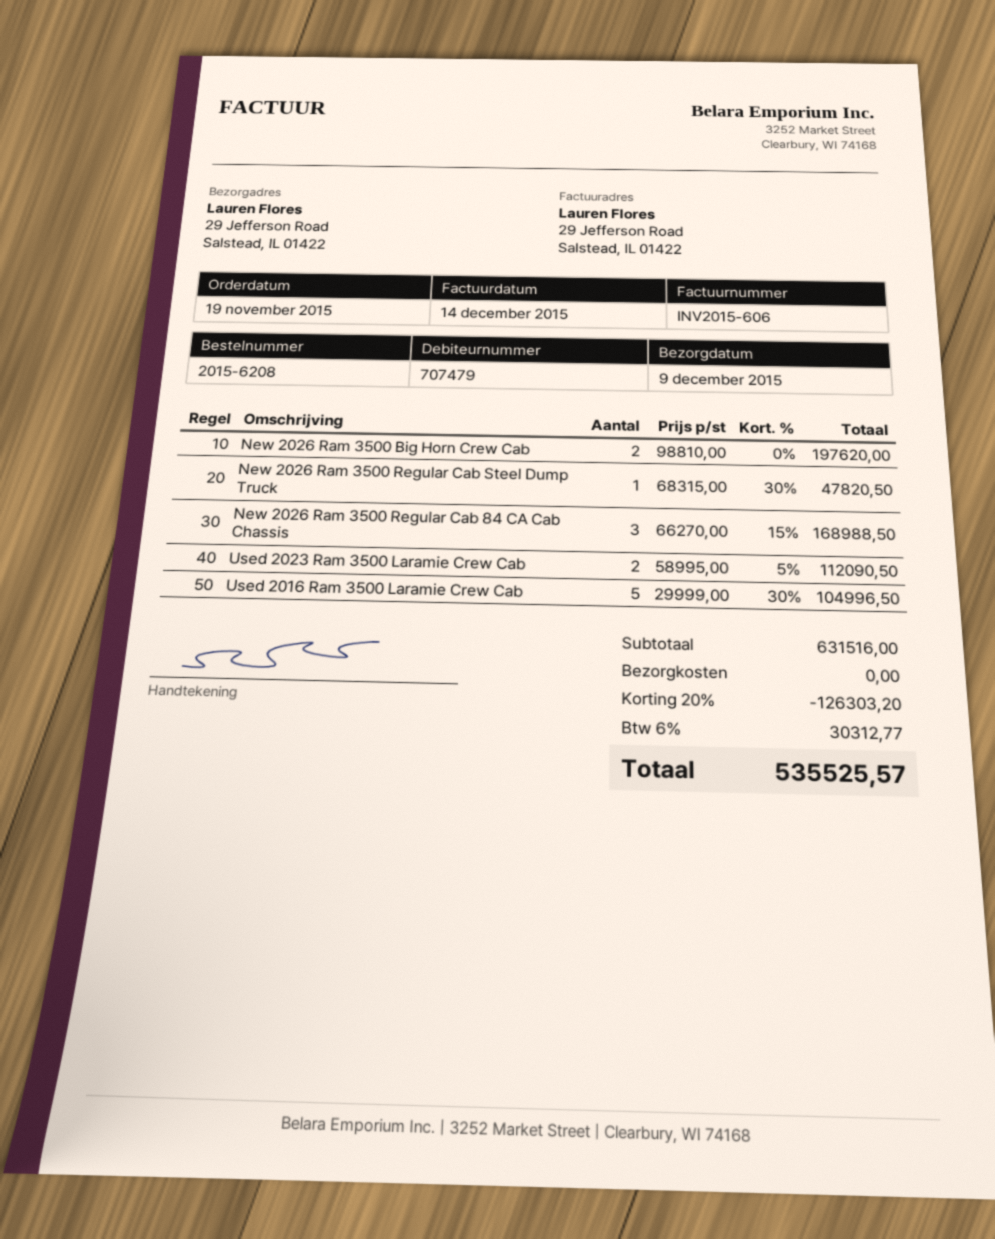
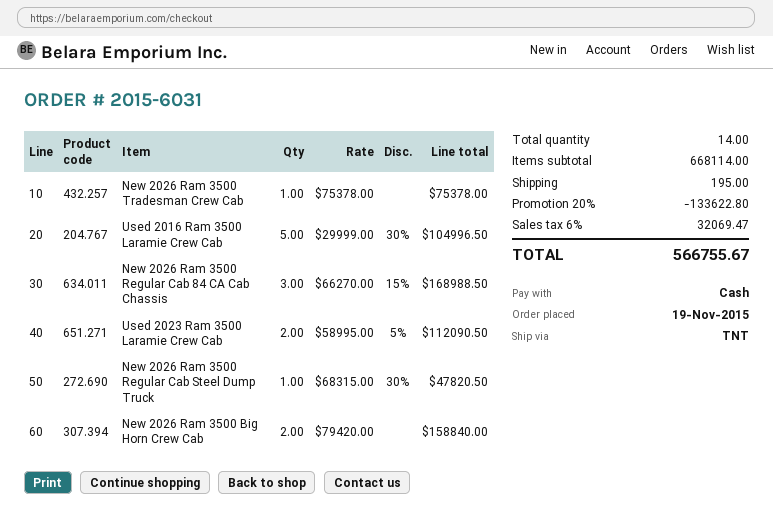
order number: 2015-6208 -> 2015-6031
New 2026 Ram 3500 Big Horn Crew Cab: 2 x 98810.00 = 197620.00 -> 2 x 79420.00 = 158840.00
New 2026 Ram 3500 Tradesman Crew Cab: none -> 1 x 75378.00 = 75378.00
subtotal: 631516.00 -> 668114.00
discount: 20% = 126303.20 -> 20% = 133622.80
shipping: 0.00 -> 195.00
tax: 6% = 30312.77 -> 6% = 32069.47
total: 535525.57 -> 566755.67

